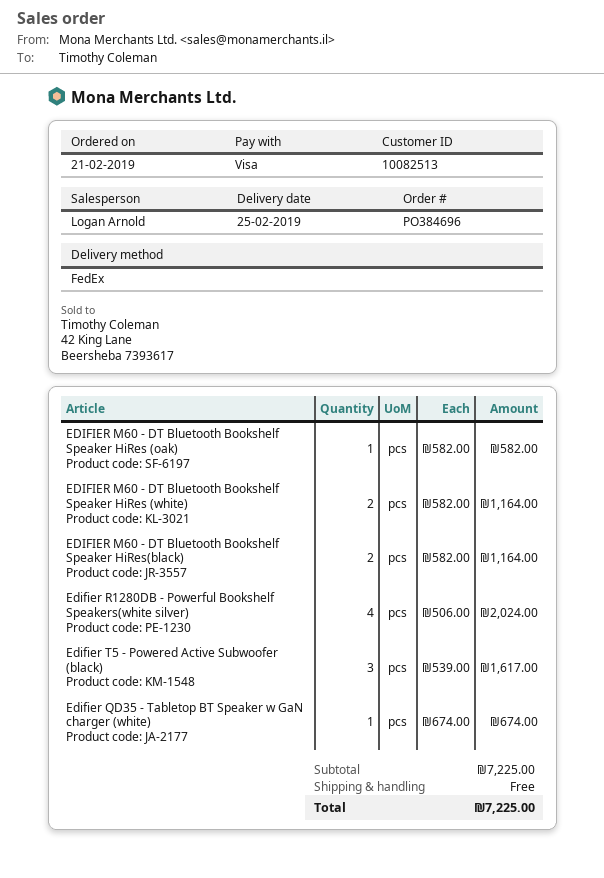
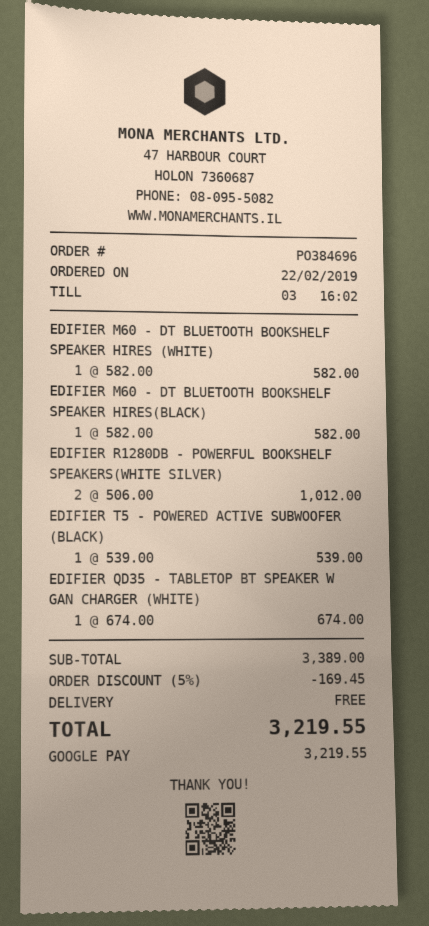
order date: 2019-02-21 -> 2019-02-22
payment method: Visa -> Google Pay
EDIFIER M60 - DT Bluetooth Bookshelf Speaker HiRes (oak): 1 x 582.00 = 582.00 -> none
EDIFIER M60 - DT Bluetooth Bookshelf Speaker HiRes (white): 2 x 582.00 = 1164.00 -> 1 x 582.00 = 582.00
EDIFIER M60 - DT Bluetooth Bookshelf Speaker HiRes(black): 2 x 582.00 = 1164.00 -> 1 x 582.00 = 582.00
Edifier R1280DB - Powerful Bookshelf Speakers(white silver): 4 x 506.00 = 2024.00 -> 2 x 506.00 = 1012.00
Edifier T5 - Powered Active Subwoofer (black): 3 x 539.00 = 1617.00 -> 1 x 539.00 = 539.00
subtotal: 7225.00 -> 3389.00
discount: none -> 5% = 169.45
total: 7225.00 -> 3219.55

